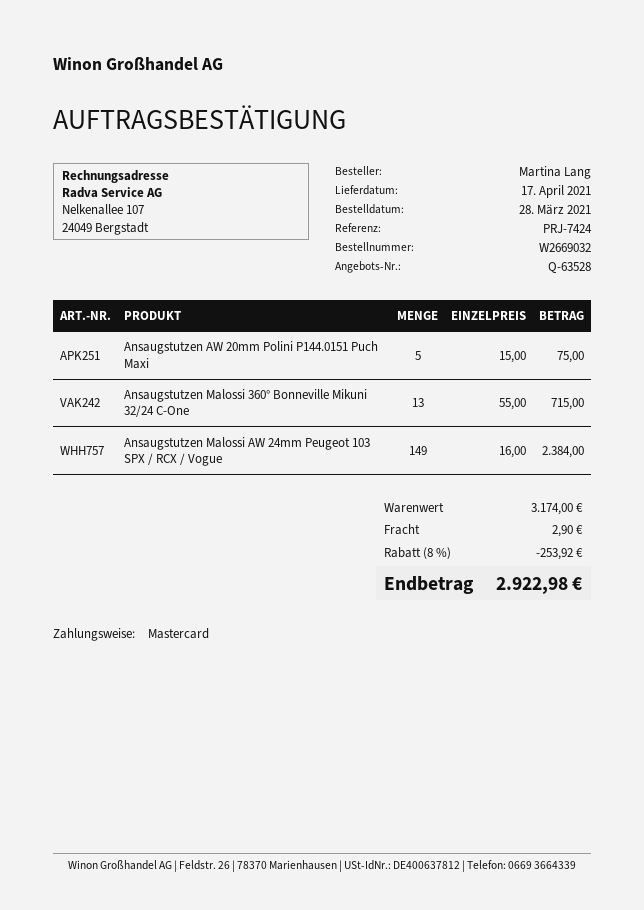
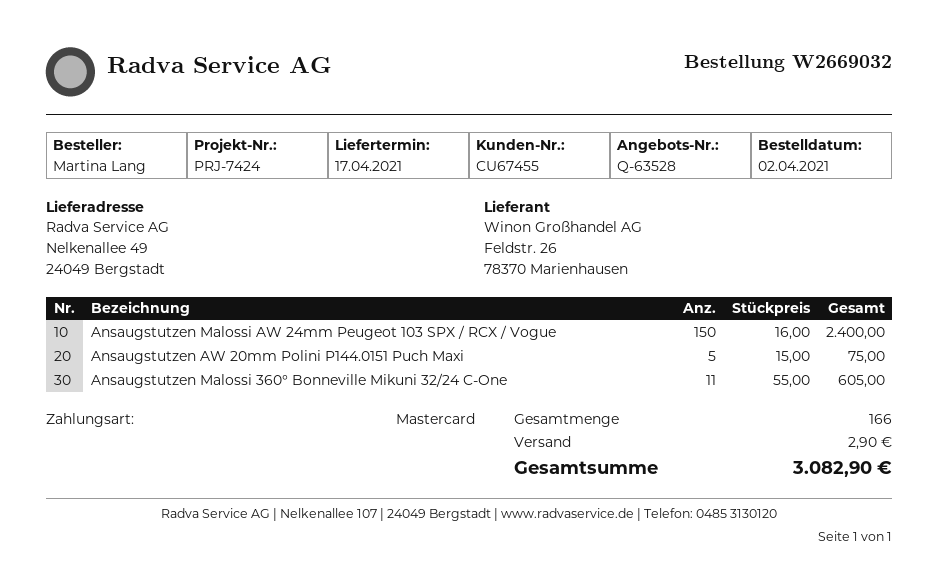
order date: 2021-03-28 -> 2021-04-02
Ansaugstutzen Malossi 360° Bonneville Mikuni 32/24 C-One: 13 x 55.00 = 715.00 -> 11 x 55.00 = 605.00
Ansaugstutzen Malossi AW 24mm Peugeot 103 SPX / RCX / Vogue: 149 x 16.00 = 2384.00 -> 150 x 16.00 = 2400.00
discount: 8% = 253.92 -> none
total: 2922.98 -> 3082.90

